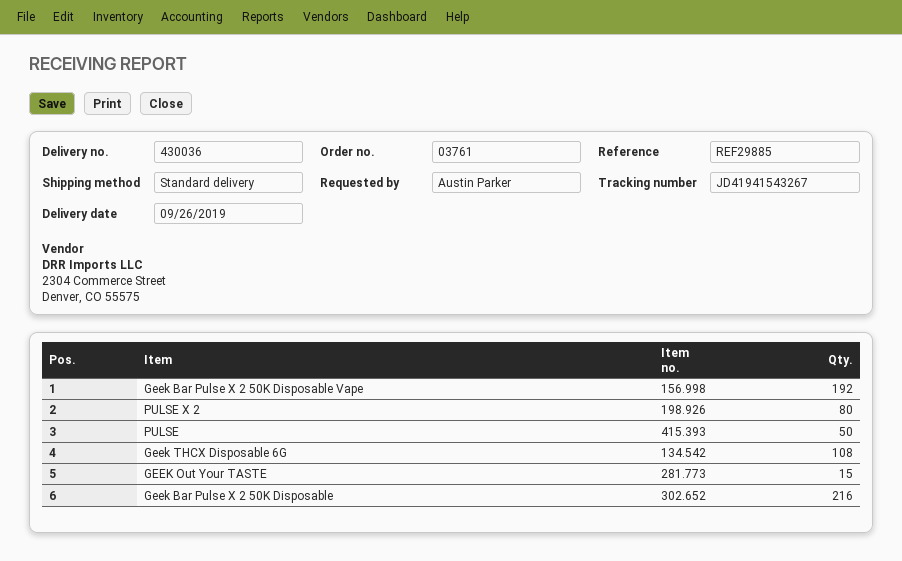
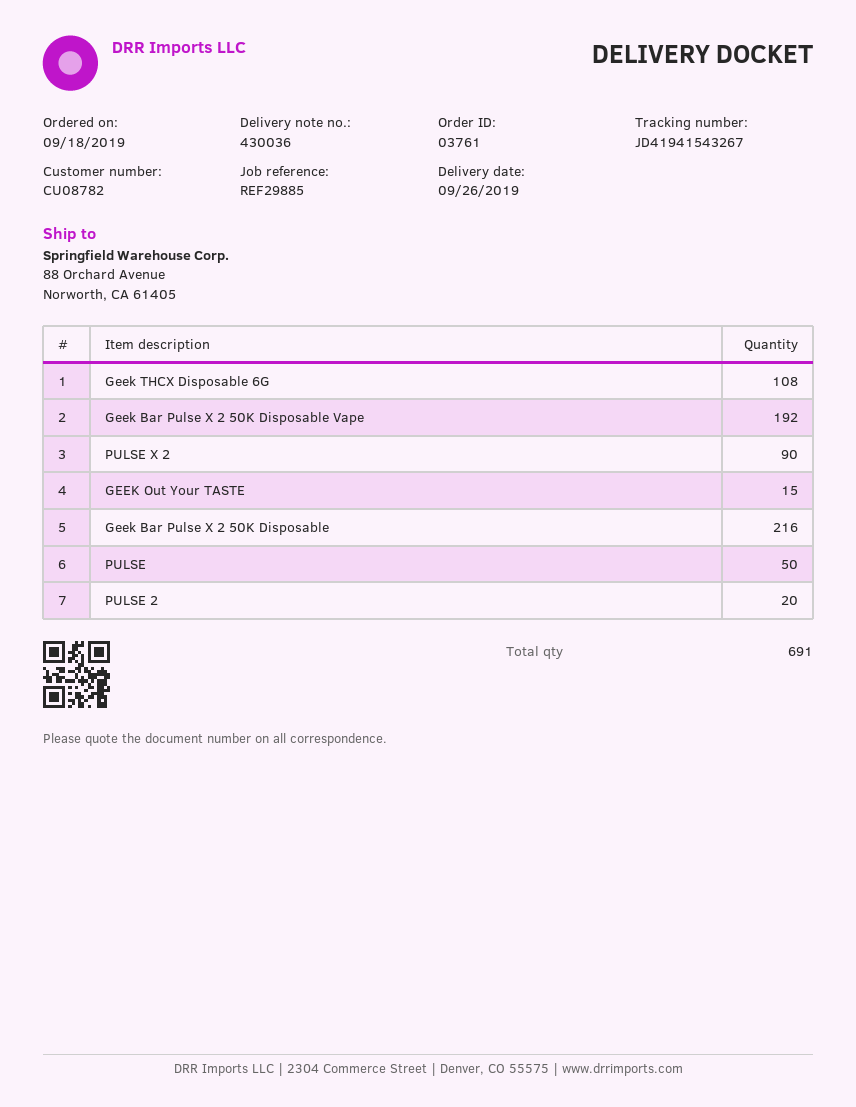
PULSE X 2: 80 -> 90
PULSE 2: none -> 20

